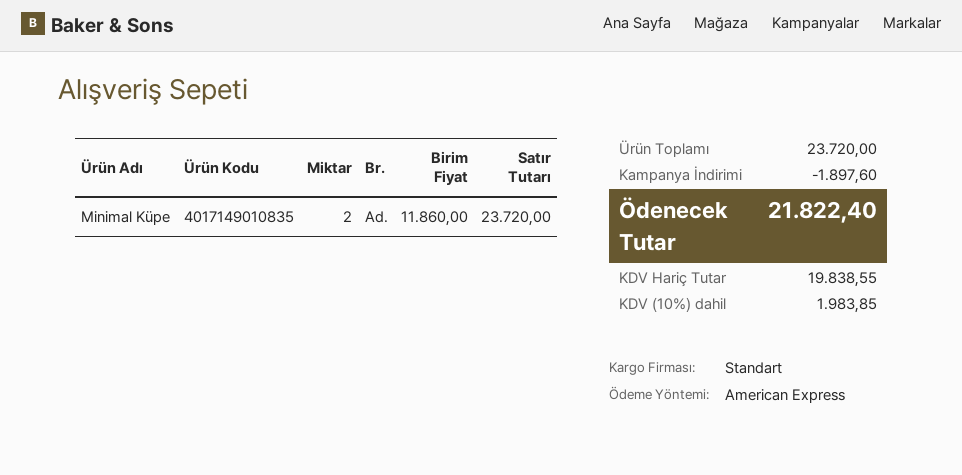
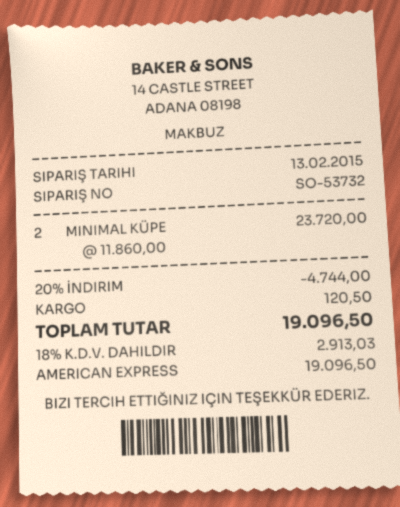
discount: 1897.60 -> 4744.00
shipping: none -> 120.50
tax: 10% = 1983.85 -> 18% = 2913.03
total: 21822.40 -> 19096.50

